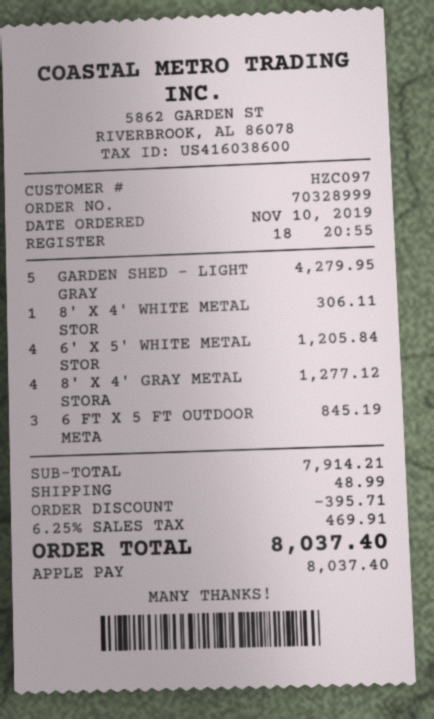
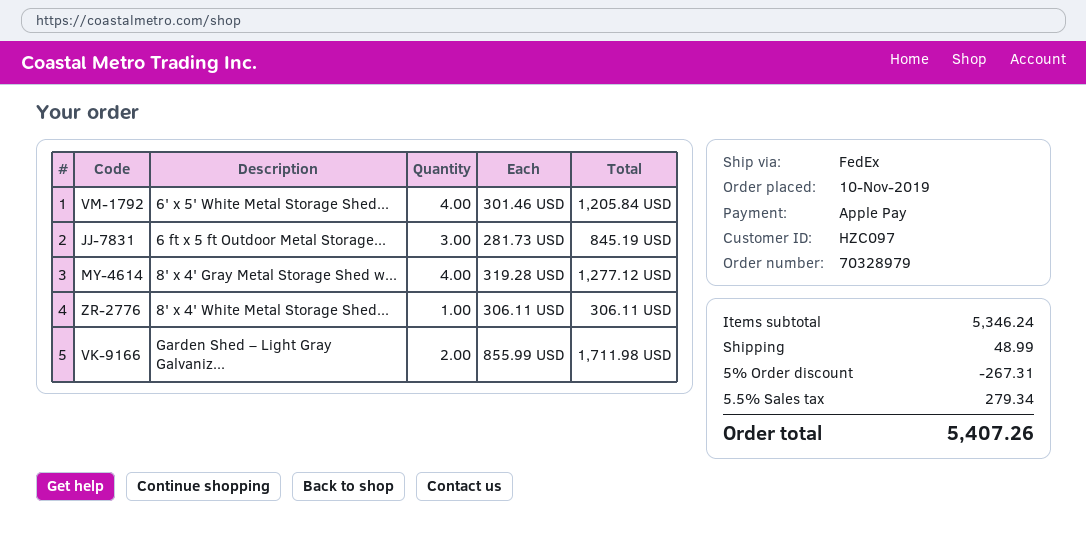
order number: 70328999 -> 70328979
GARDEN SHED – LIGHT GRAY: 5 for 4279.95 -> 2 for 1711.98
subtotal: 7914.21 -> 5346.24
discount: 395.71 -> 267.31
tax: 6.25% = 469.91 -> 5.5% = 279.34
total: 8037.40 -> 5407.26

